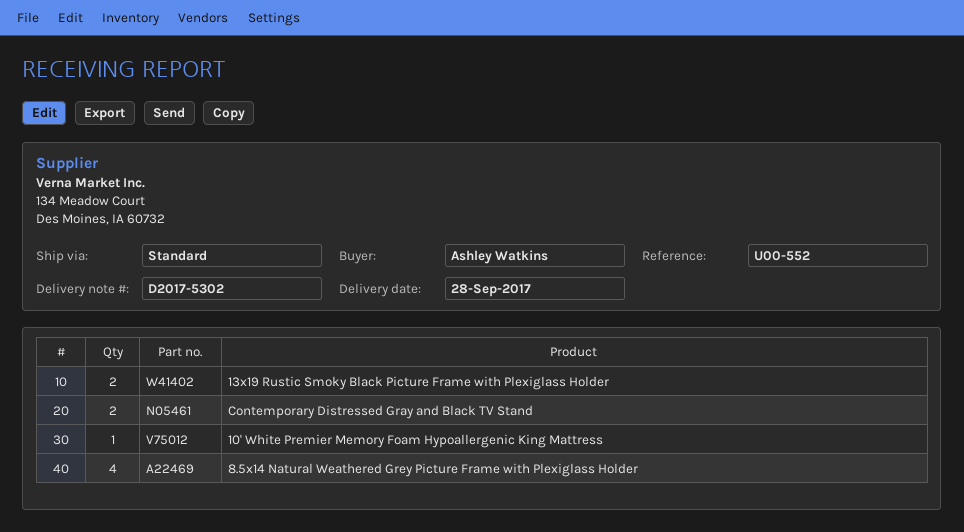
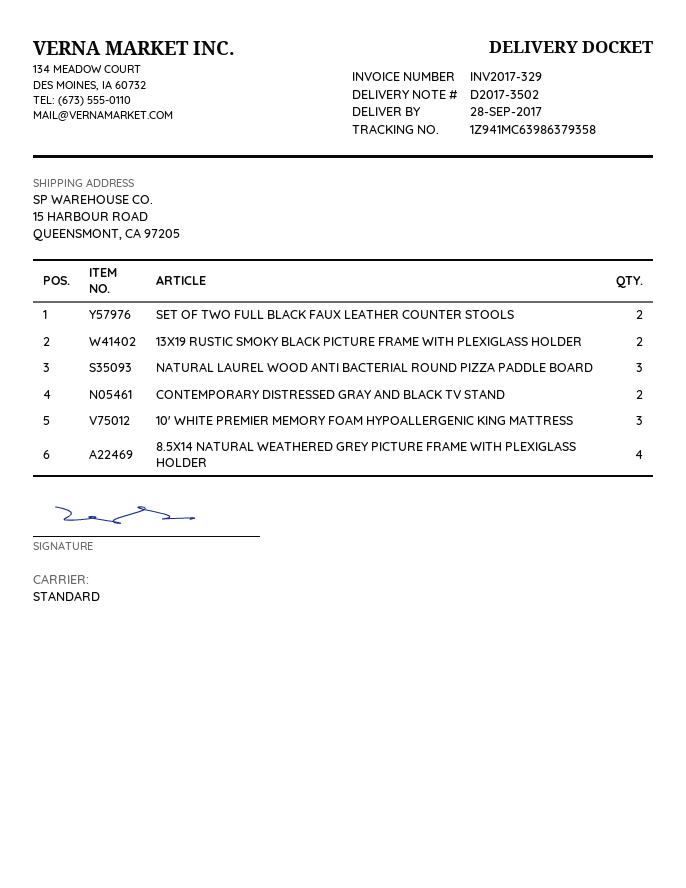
delivery note number: D2017-5302 -> D2017-3502
10' White Premier Memory Foam Hypoallergenic King Mattress: 1 -> 3
SET OF TWO FULL BLACK FAUX LEATHER COUNTER STOOLS: none -> 2
NATURAL LAUREL WOOD ANTI BACTERIAL ROUND PIZZA PADDLE BOARD: none -> 3

